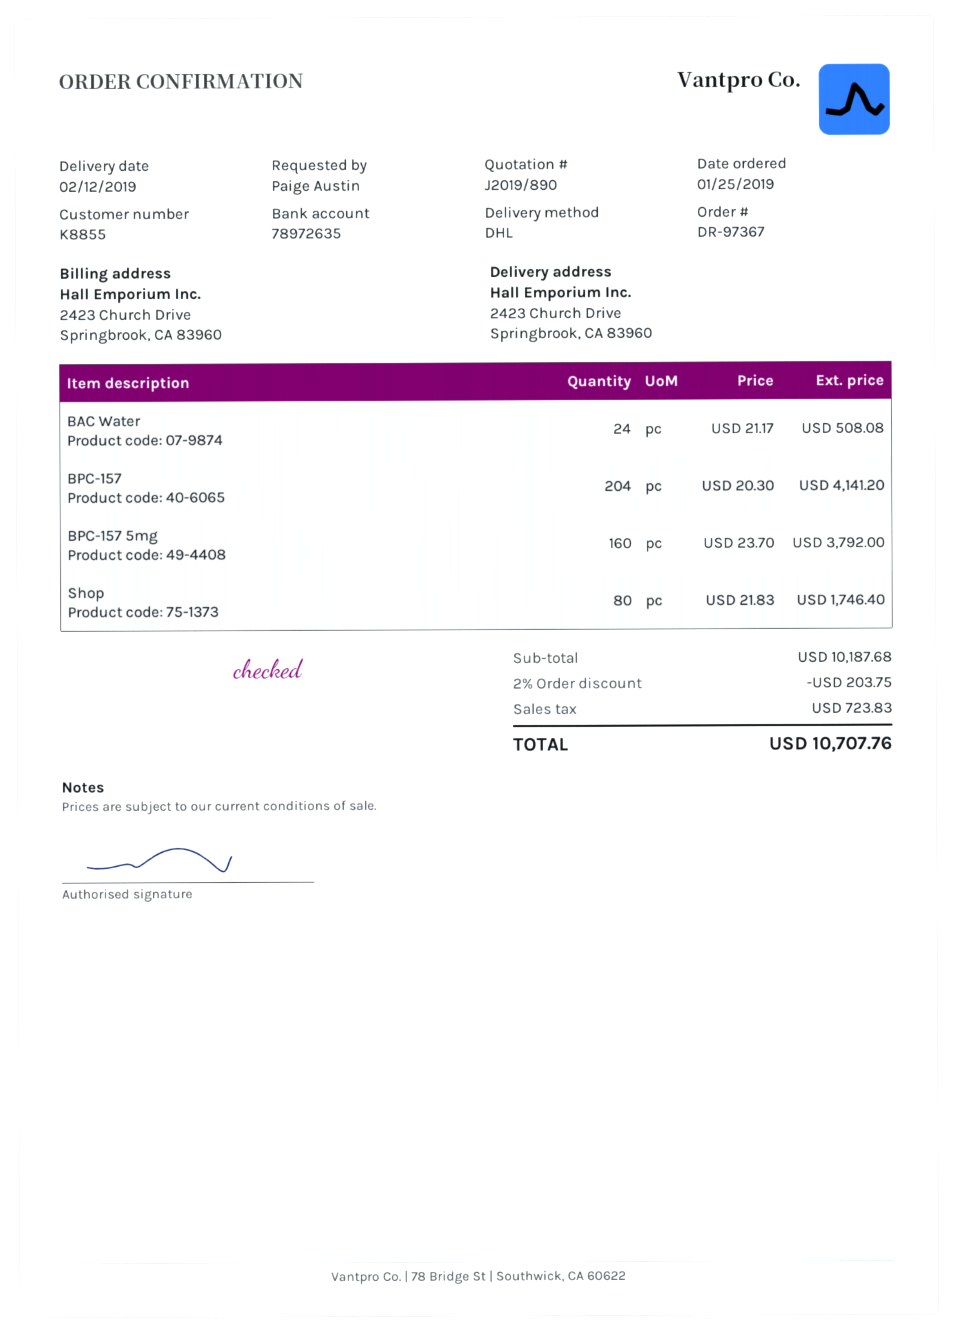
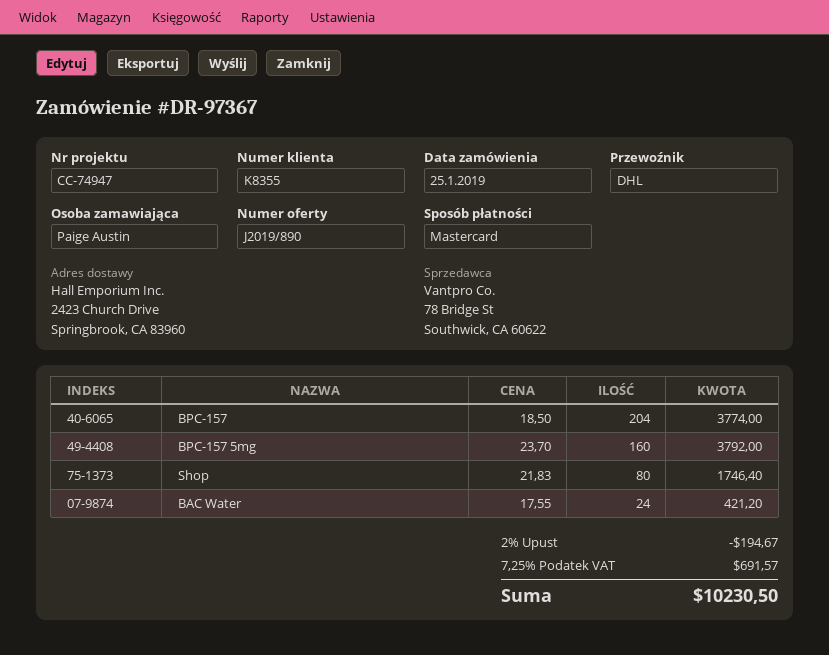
customer number: K8855 -> K8355
BAC Water: 24 x 21.17 = 508.08 -> 24 x 17.55 = 421.20
BPC-157: 204 x 20.30 = 4141.20 -> 204 x 18.50 = 3774.00
discount: 2% = 203.75 -> 2% = 194.67
tax: 723.83 -> 691.57
total: 10707.76 -> 10230.50

